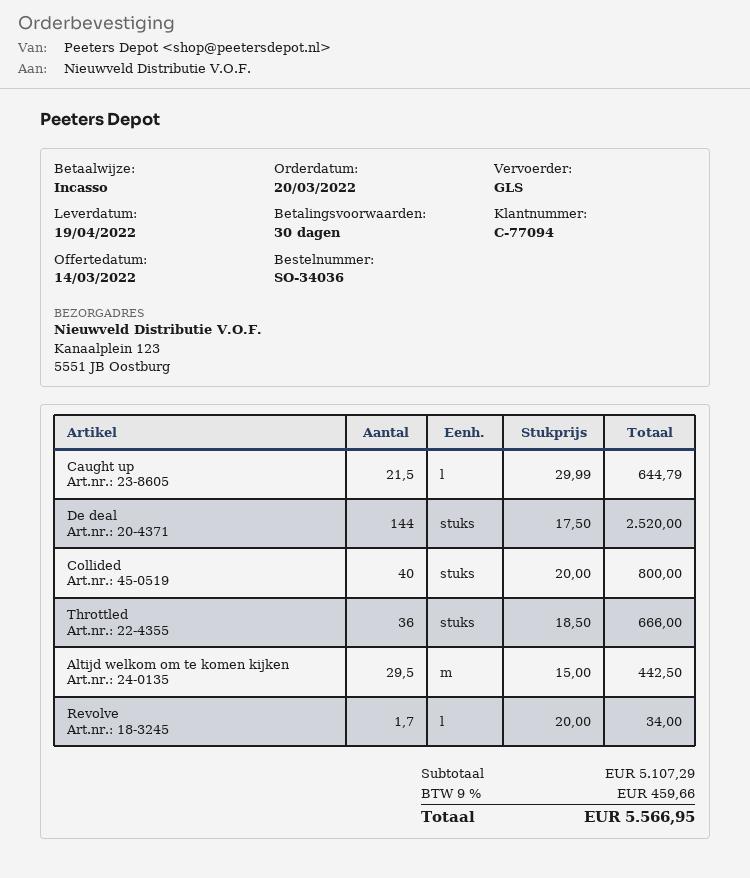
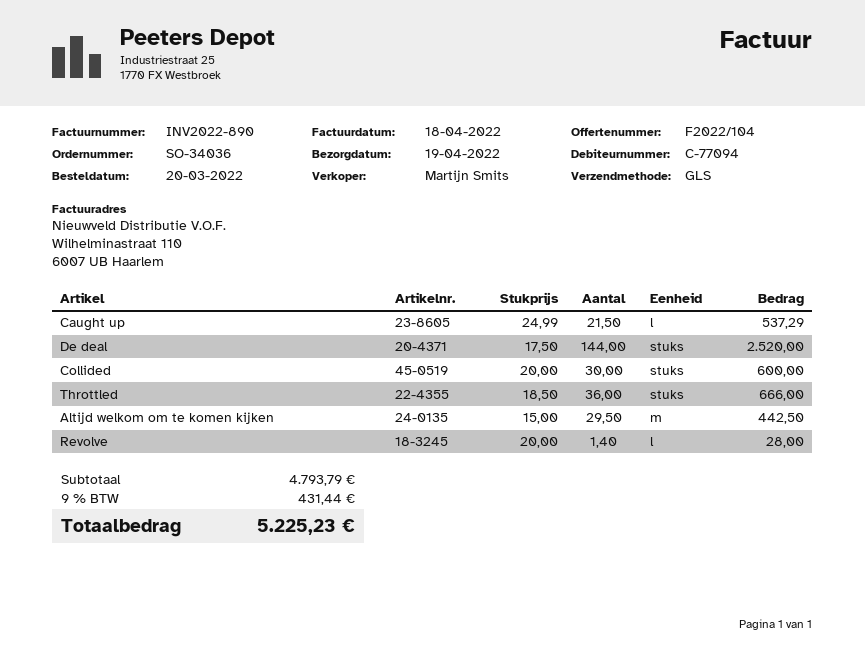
Caught up: 21.5 x 29.99 = 644.79 -> 21.5 x 24.99 = 537.29
Collided: 40 x 20.00 = 800.00 -> 30 x 20.00 = 600.00
Revolve: 1.7 x 20.00 = 34.00 -> 1.4 x 20.00 = 28.00
subtotal: 5107.29 -> 4793.79
tax: 9% = 459.66 -> 9% = 431.44
total: 5566.95 -> 5225.23

